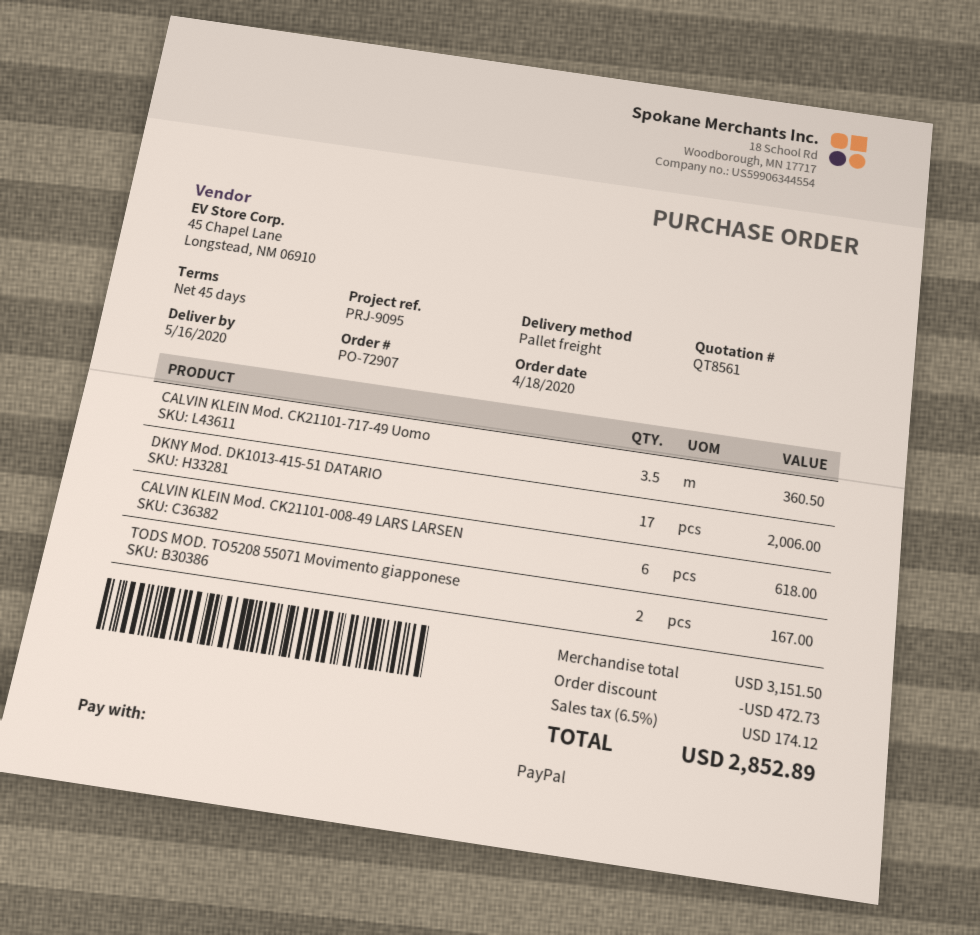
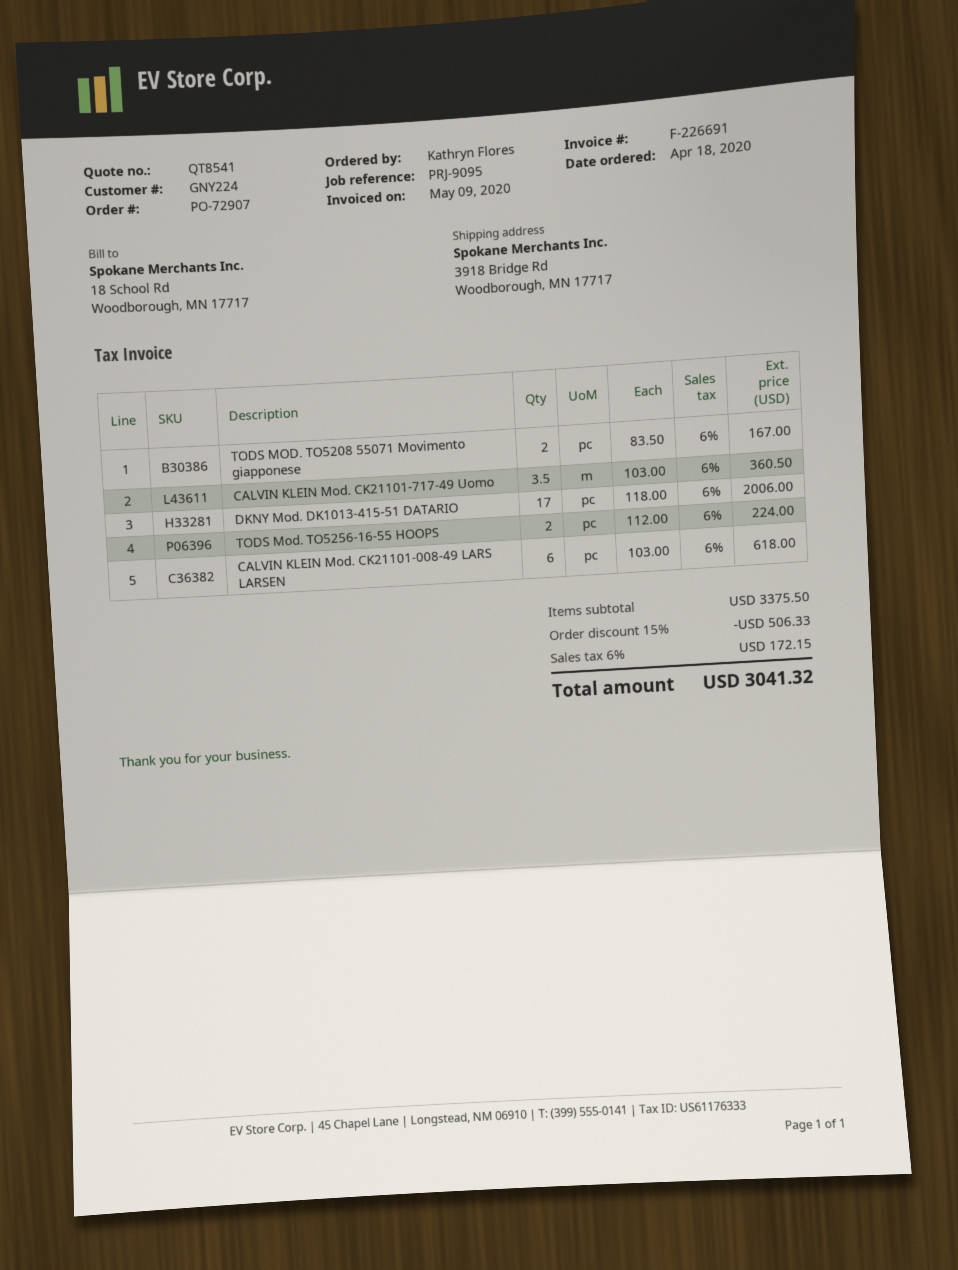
quote number: QT8561 -> QT8541
TODS Mod. TO5256-16-55 HOOPS: none -> 2 for 224.00
subtotal: 3151.50 -> 3375.50
discount: 472.73 -> 506.33
tax: 6.5% = 174.12 -> 6% = 172.15
total: 2852.89 -> 3041.32

